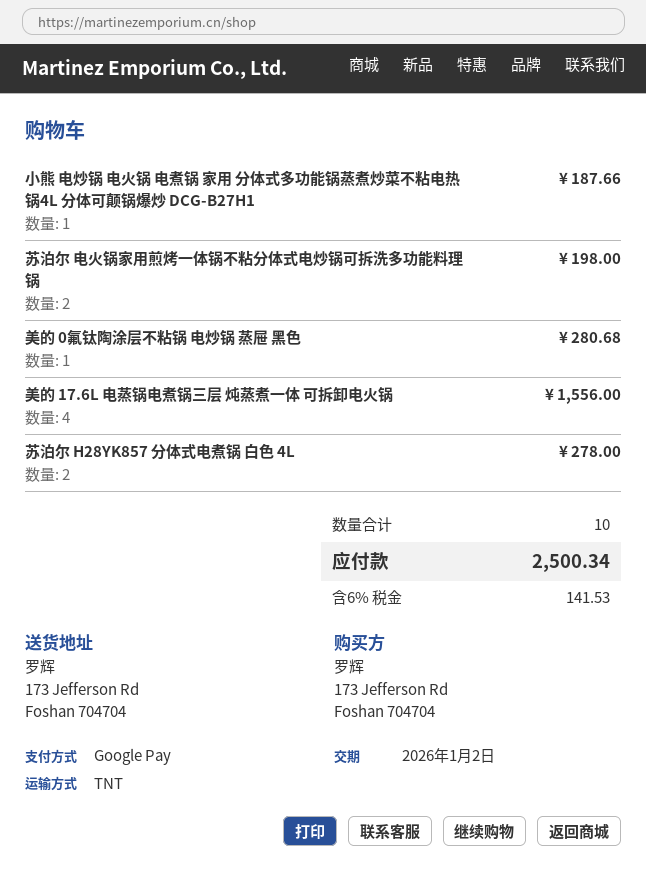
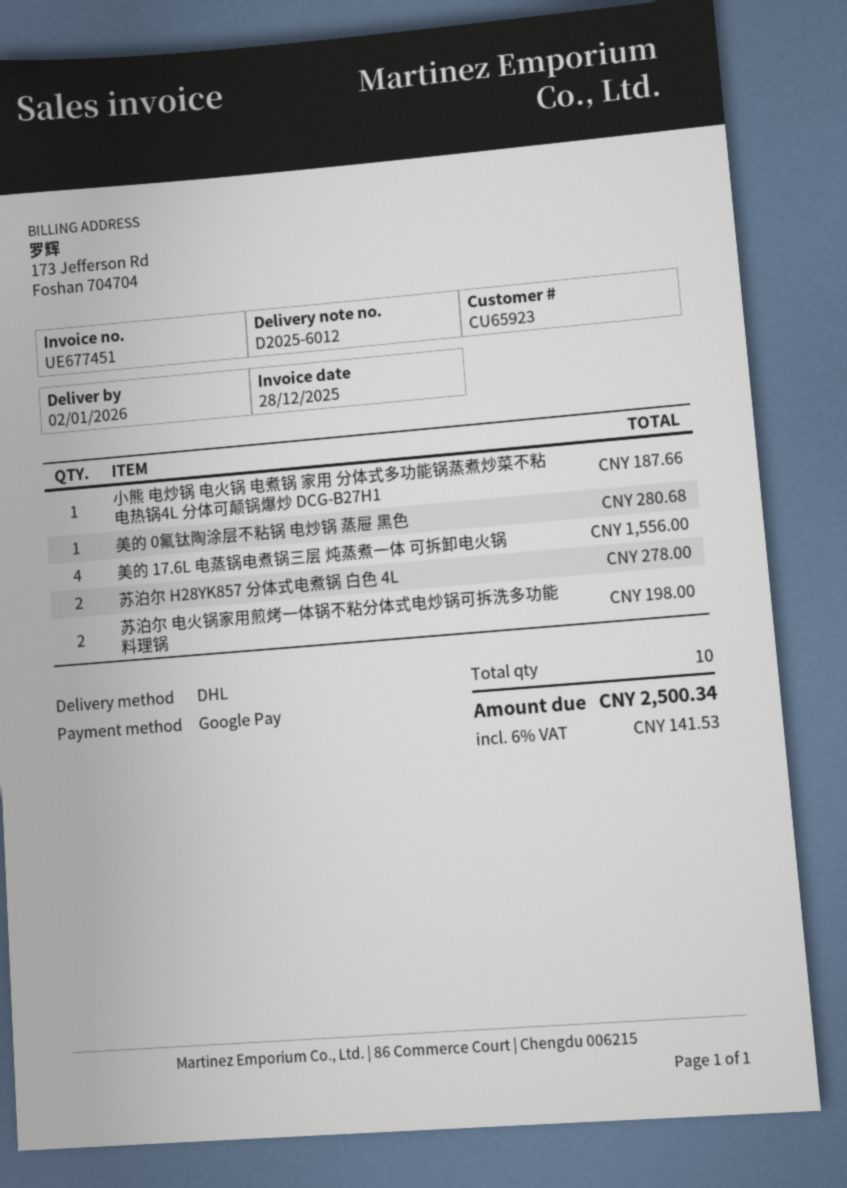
shipping method: TNT -> DHL

